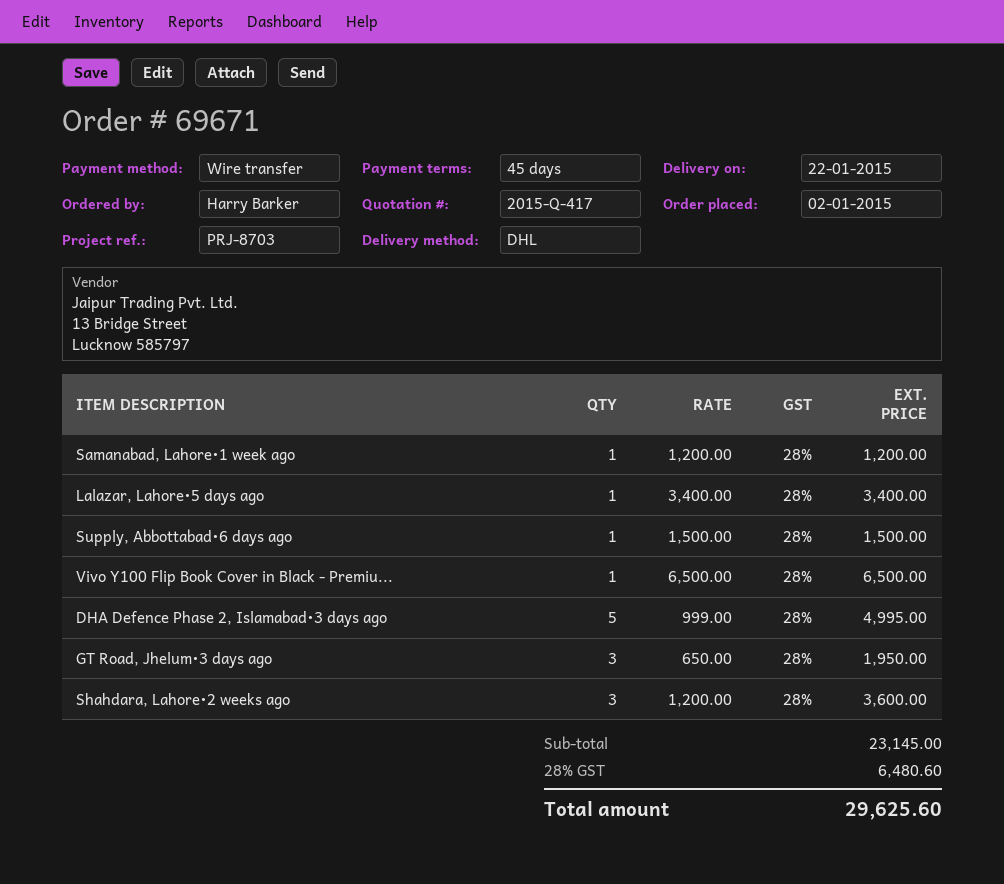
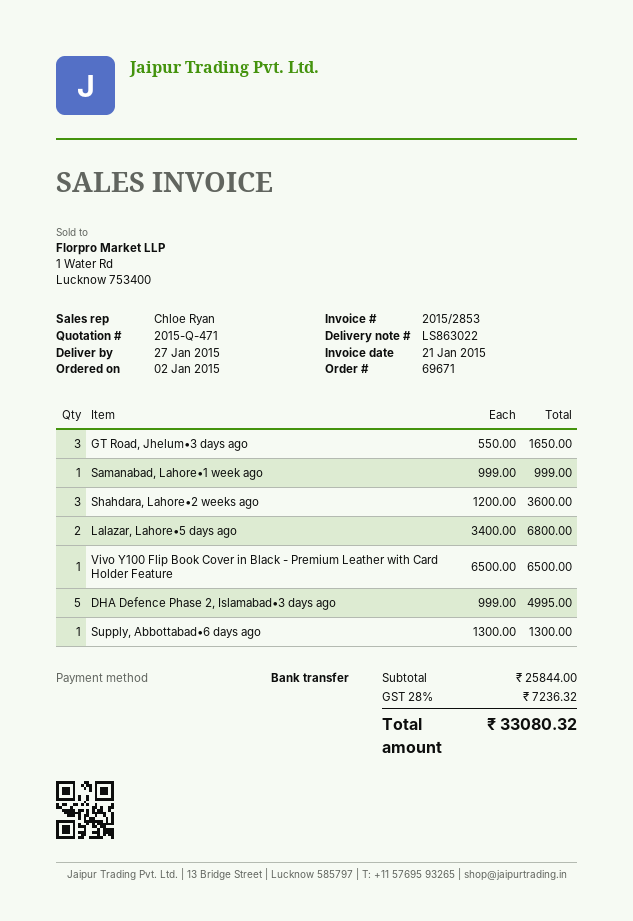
quote number: 2015-Q-417 -> 2015-Q-471
delivery date: 2015-01-22 -> 2015-01-27
Samanabad, Lahore•1 week ago: 1 x 1200.00 = 1200.00 -> 1 x 999.00 = 999.00
Lalazar, Lahore•5 days ago: 1 x 3400.00 = 3400.00 -> 2 x 3400.00 = 6800.00
Supply, Abbottabad•6 days ago: 1 x 1500.00 = 1500.00 -> 1 x 1300.00 = 1300.00
GT Road, Jhelum•3 days ago: 3 x 650.00 = 1950.00 -> 3 x 550.00 = 1650.00
subtotal: 23145.00 -> 25844.00
tax: 28% = 6480.60 -> 28% = 7236.32
total: 29625.60 -> 33080.32

